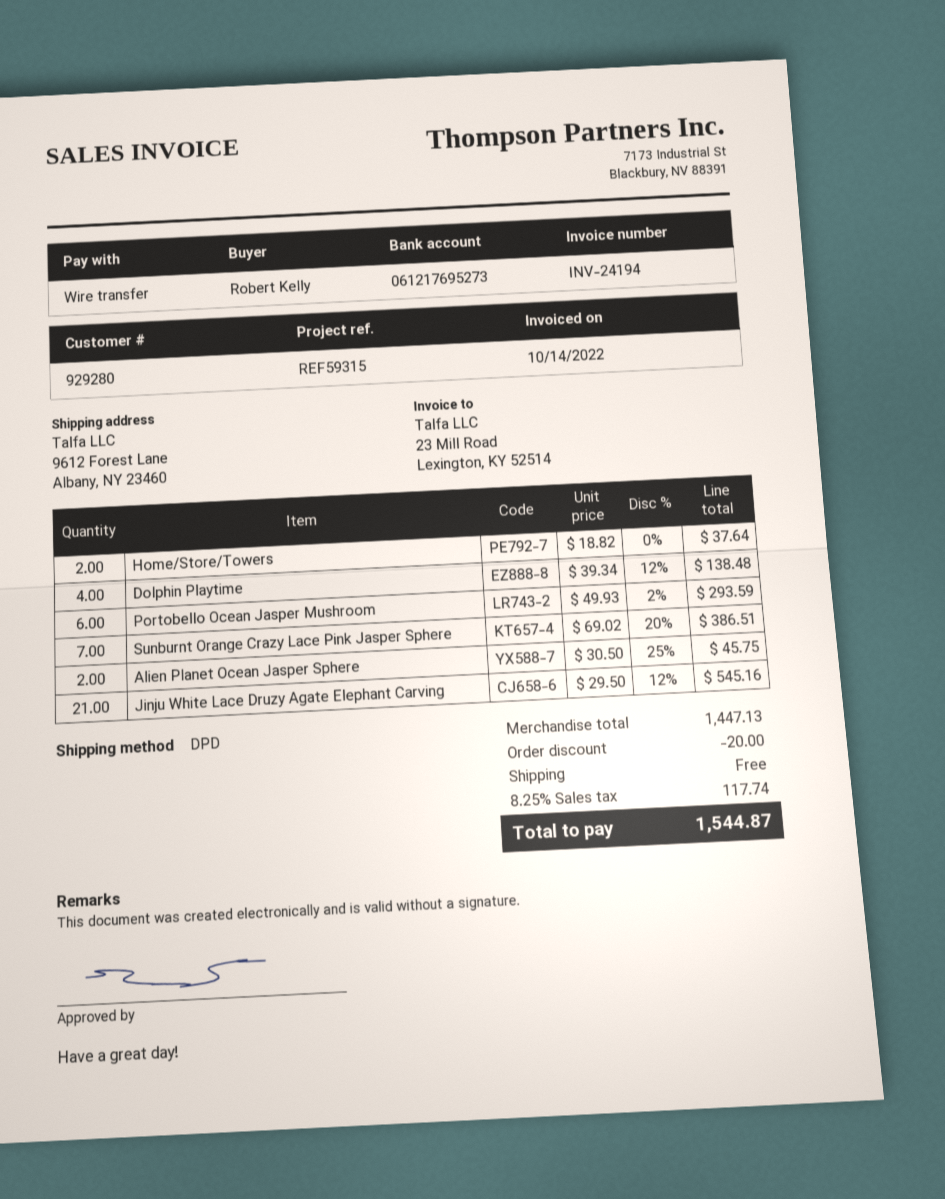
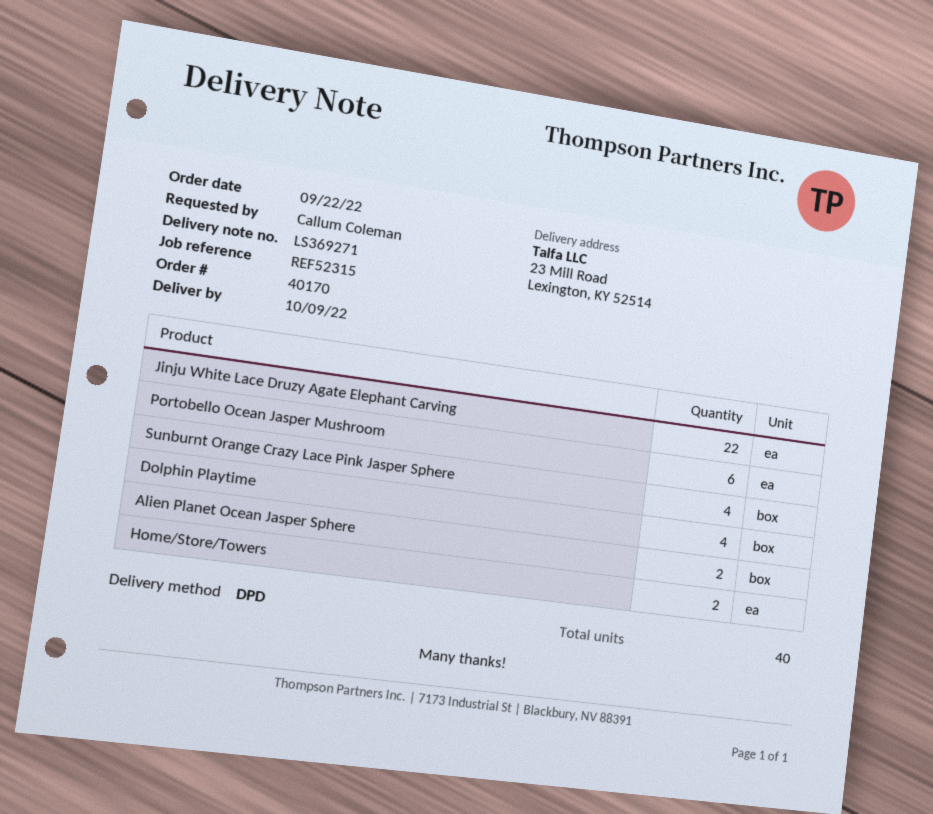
reference: REF59315 -> REF52315
ordered by: Robert Kelly -> Callum Coleman
ship to: 9612 Forest Lane, Albany, NY 23460 -> 23 Mill Road, Lexington, KY 52514
Sunburnt Orange Crazy Lace Pink Jasper Sphere: 7 -> 4
Jinju White Lace Druzy Agate Elephant Carving: 21 -> 22

